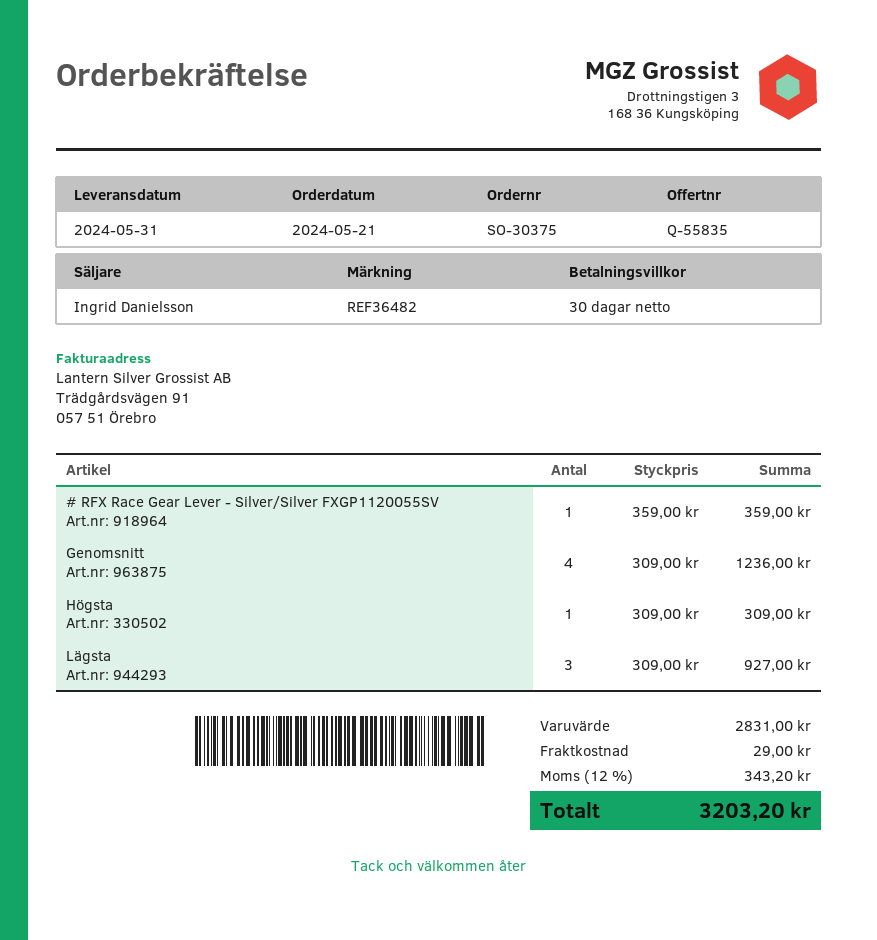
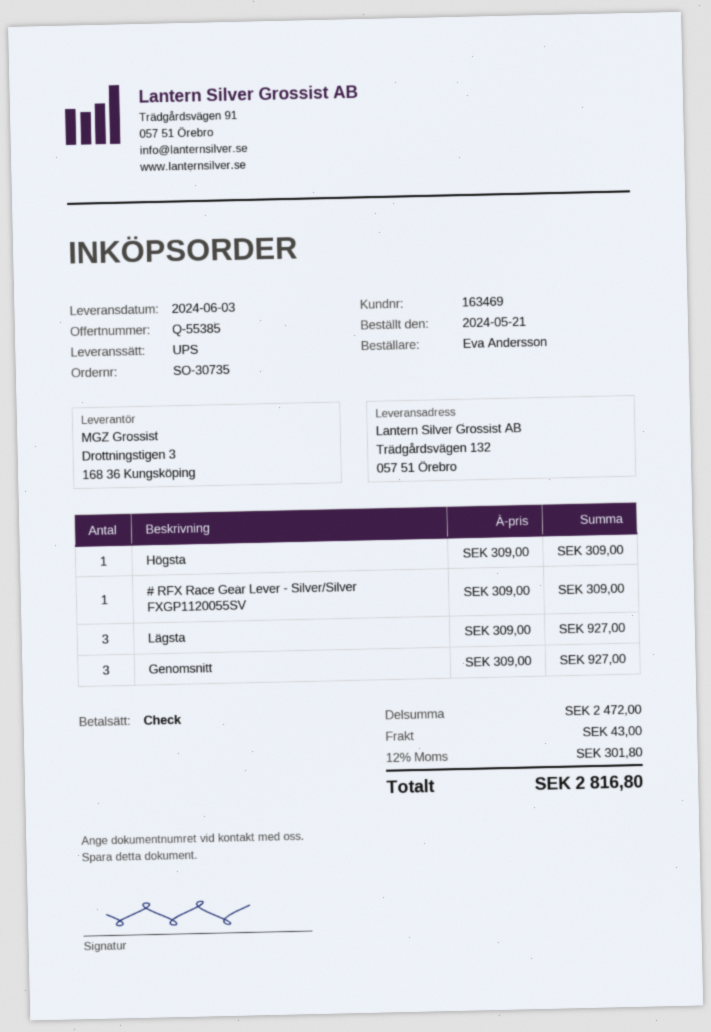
quote number: Q-55835 -> Q-55385
order number: SO-30375 -> SO-30735
delivery date: 2024-05-31 -> 2024-06-03
# RFX Race Gear Lever - Silver/Silver FXGP1120055SV: 1 x 359.00 = 359.00 -> 1 x 309.00 = 309.00
Genomsnitt: 4 x 309.00 = 1236.00 -> 3 x 309.00 = 927.00
subtotal: 2831.00 -> 2472.00
shipping: 29.00 -> 43.00
tax: 12% = 343.20 -> 12% = 301.80
total: 3203.20 -> 2816.80

